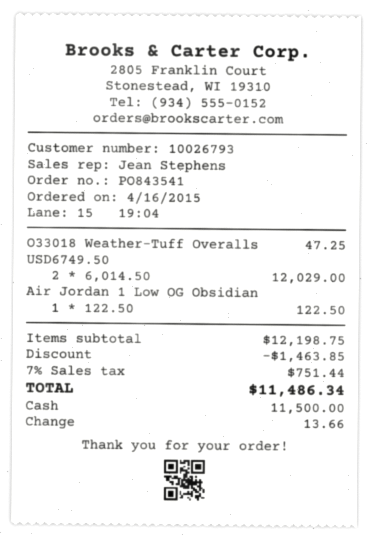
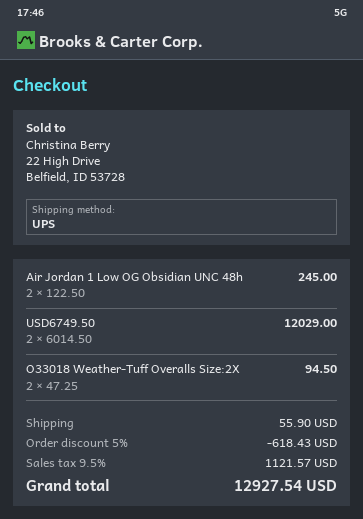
O33018 Weather-Tuff Overalls: 1 x 47.25 = 47.25 -> 2 x 47.25 = 94.50
Air Jordan 1 Low OG Obsidian: 1 x 122.50 = 122.50 -> 2 x 122.50 = 245.00
discount: 1463.85 -> 618.43
shipping: none -> 55.90
tax: 7% = 751.44 -> 9.5% = 1121.57
total: 11486.34 -> 12927.54

